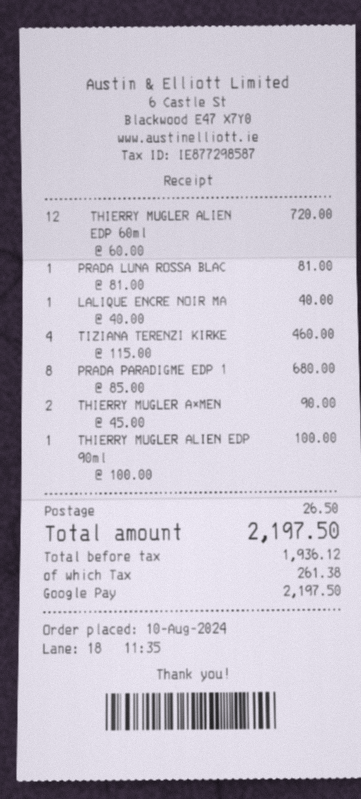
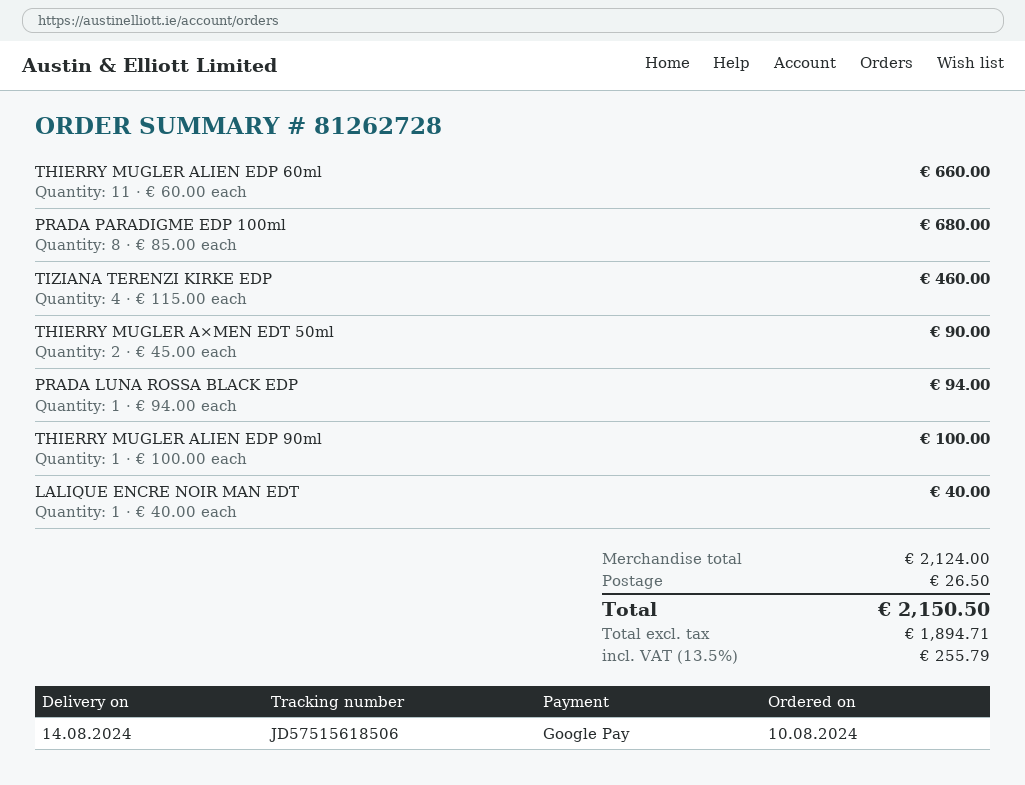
THIERRY MUGLER ALIEN EDP 60ml: 12 x 60.00 = 720.00 -> 11 x 60.00 = 660.00
PRADA LUNA ROSSA BLAC: 1 x 81.00 = 81.00 -> 1 x 94.00 = 94.00
net: 1936.12 -> 1894.71
tax: 261.38 -> 255.79
total: 2197.50 -> 2150.50

